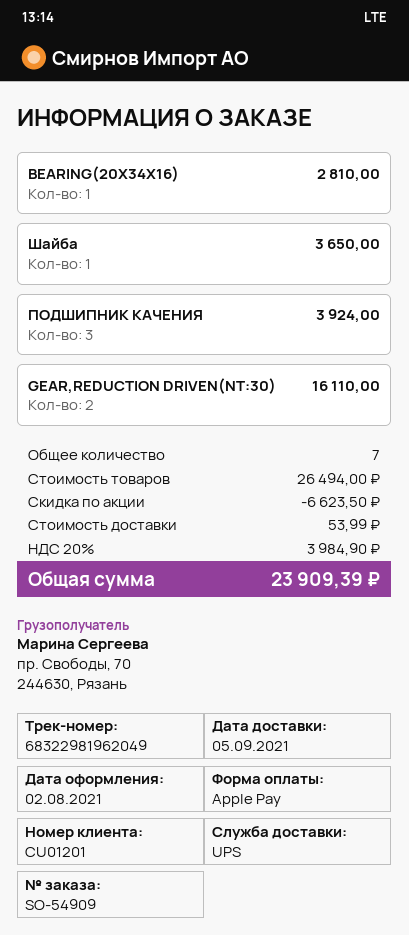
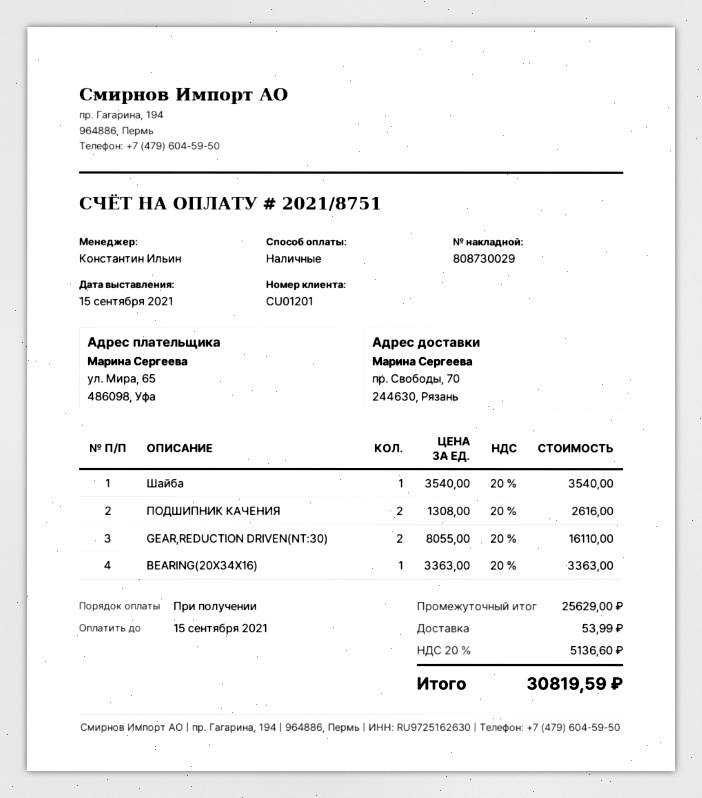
payment method: Apple Pay -> cash
BEARING(20X34X16): 1 for 2810.00 -> 1 for 3363.00
Шайба: 1 for 3650.00 -> 1 for 3540.00
ПОДШИПНИК КАЧЕНИЯ: 3 for 3924.00 -> 2 for 2616.00
subtotal: 26494.00 -> 25629.00
discount: 6623.50 -> none
tax: 20% = 3984.90 -> 20% = 5136.60
total: 23909.39 -> 30819.59

